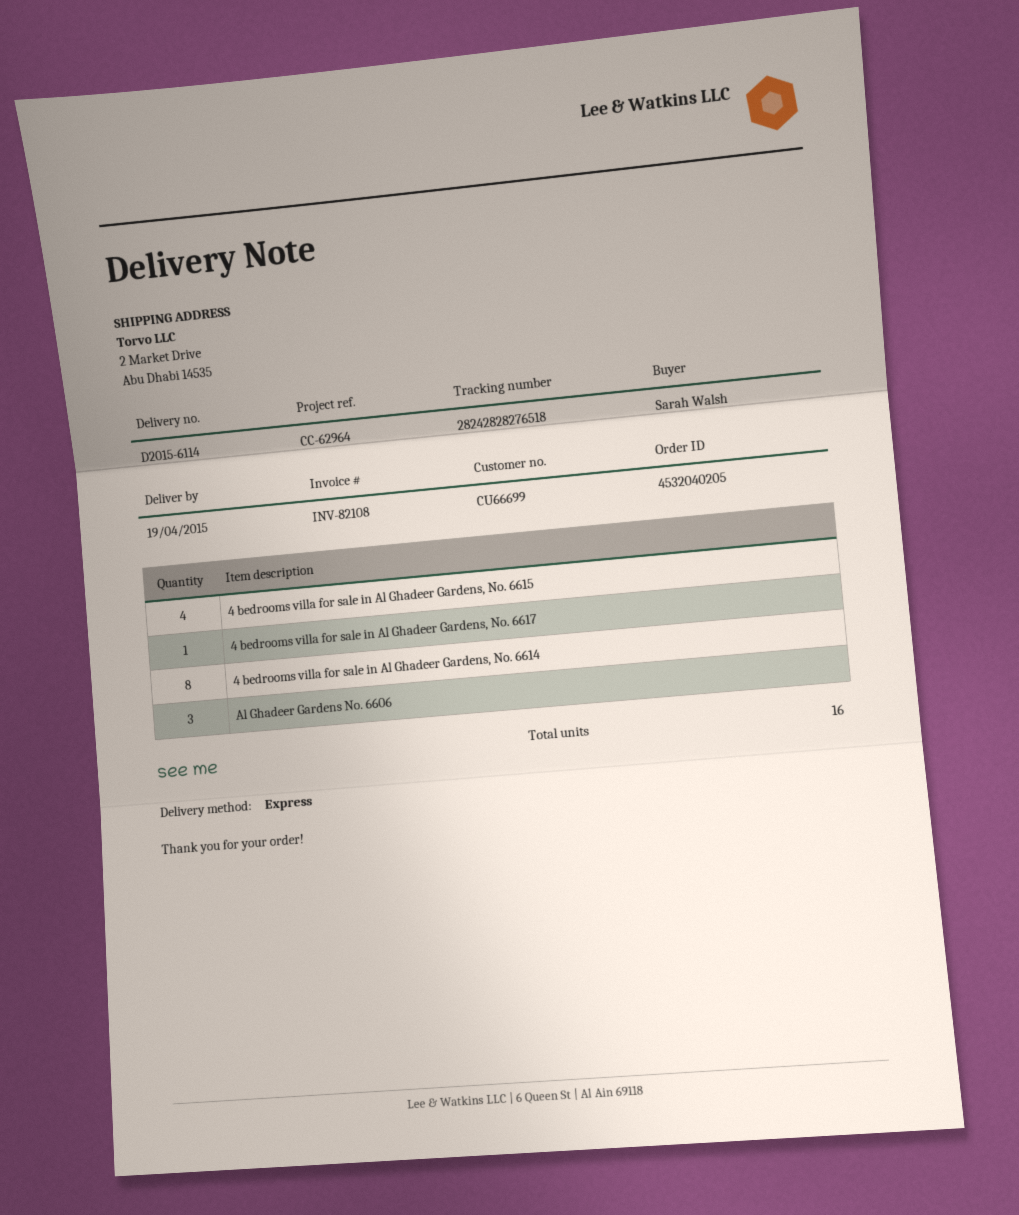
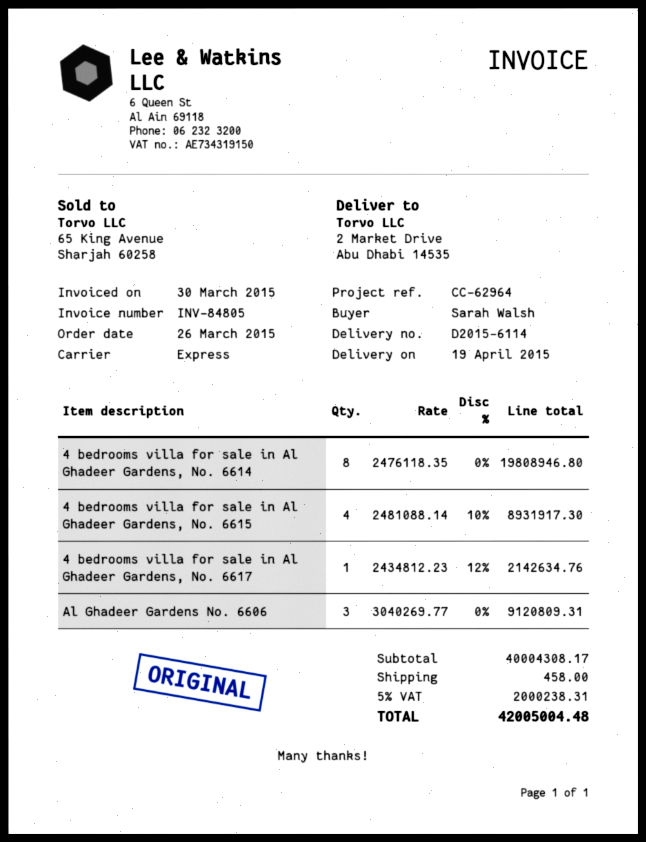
invoice number: INV-82108 -> INV-84805

